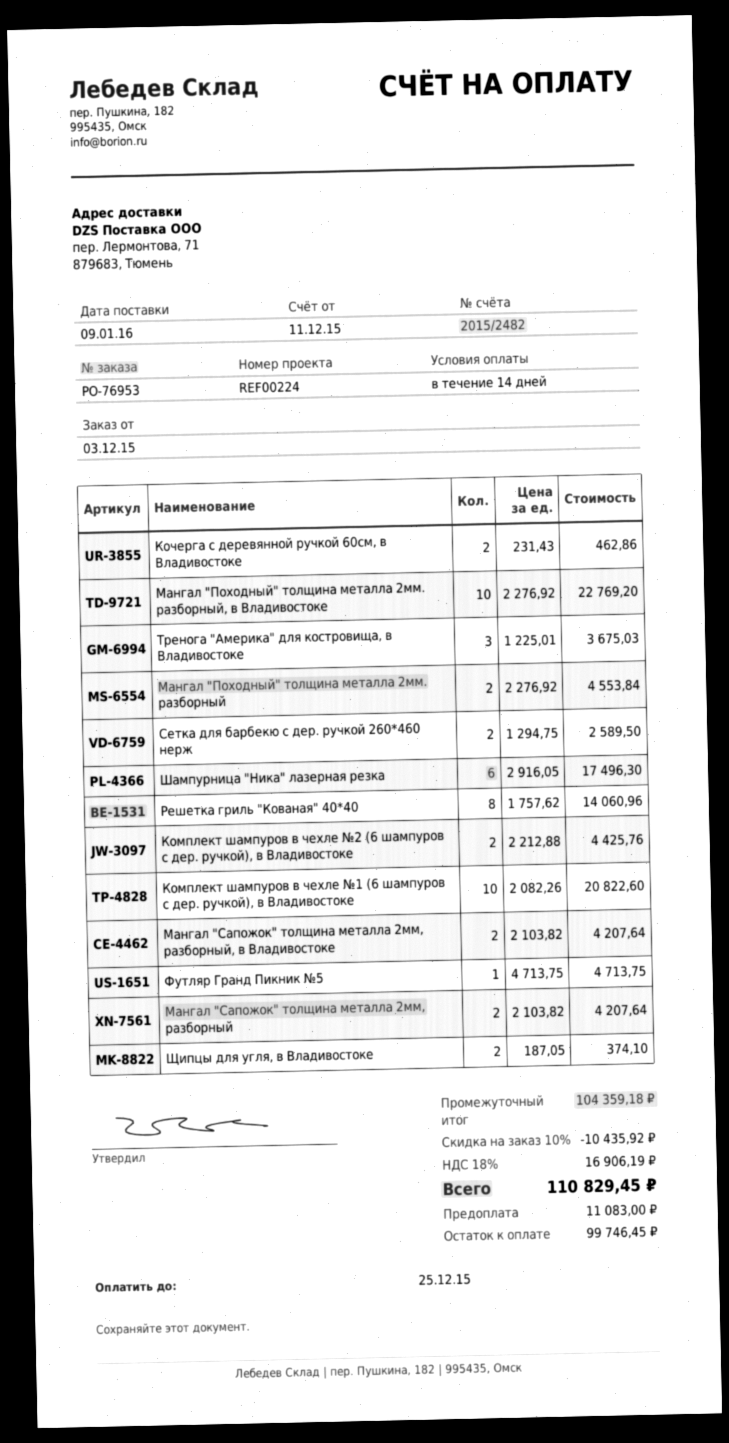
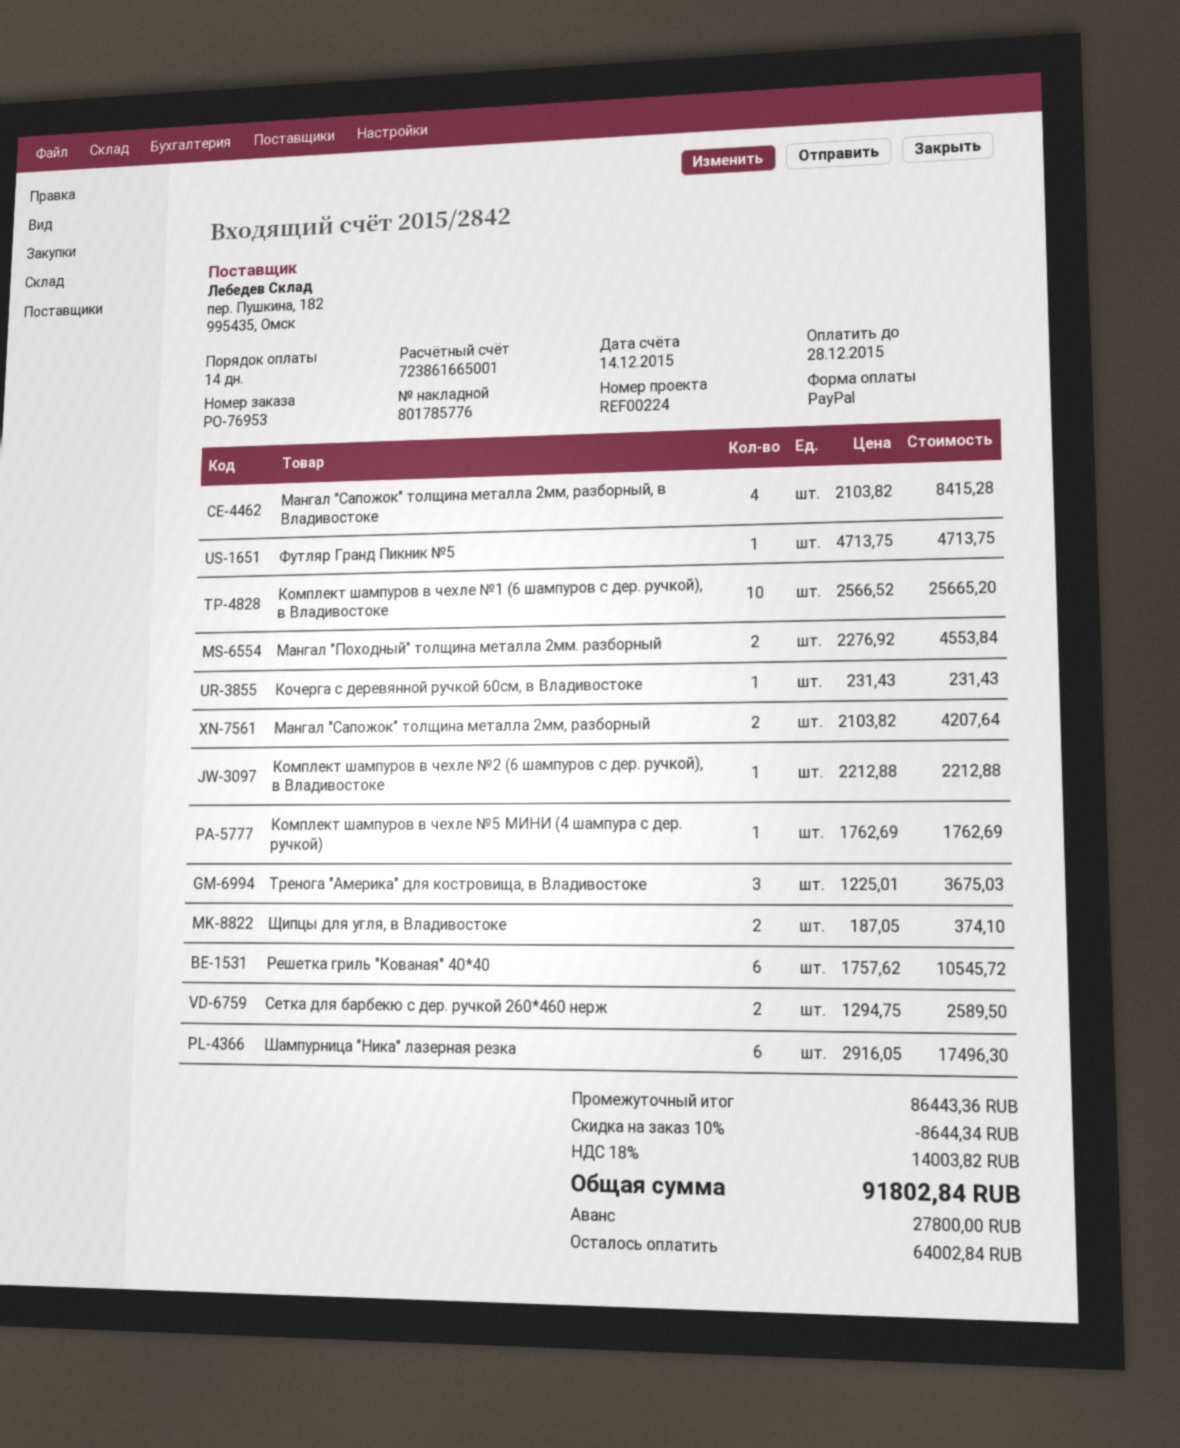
invoice number: 2015/2482 -> 2015/2842
invoice date: 2015-12-11 -> 2015-12-14
due date: 2015-12-25 -> 2015-12-28
Кочерга с деревянной ручкой 60см, в Владивостоке: 2 x 231.43 = 462.86 -> 1 x 231.43 = 231.43
Мангал "Походный" толщина металла 2мм. разборный, в Владивостоке: 10 x 2276.92 = 22769.20 -> none
Решетка гриль "Кованая" 40*40: 8 x 1757.62 = 14060.96 -> 6 x 1757.62 = 10545.72
Комплект шампуров в чехле №2 (6 шампуров с дер. ручкой), в Владивостоке: 2 x 2212.88 = 4425.76 -> 1 x 2212.88 = 2212.88
Комплект шампуров в чехле №1 (6 шампуров с дер. ручкой), в Владивостоке: 10 x 2082.26 = 20822.60 -> 10 x 2566.52 = 25665.20
Мангал "Сапожок" толщина металла 2мм, разборный, в Владивостоке: 2 x 2103.82 = 4207.64 -> 4 x 2103.82 = 8415.28
Комплект шампуров в чехле №5 МИНИ (4 шампура с дер. ручкой): none -> 1 x 1762.69 = 1762.69
subtotal: 104359.18 -> 86443.36
discount: 10% = 10435.92 -> 10% = 8644.34
tax: 18% = 16906.19 -> 18% = 14003.82
total: 110829.45 -> 91802.84
deposit: 11083.00 -> 27800.00
balance: 99746.45 -> 64002.84

